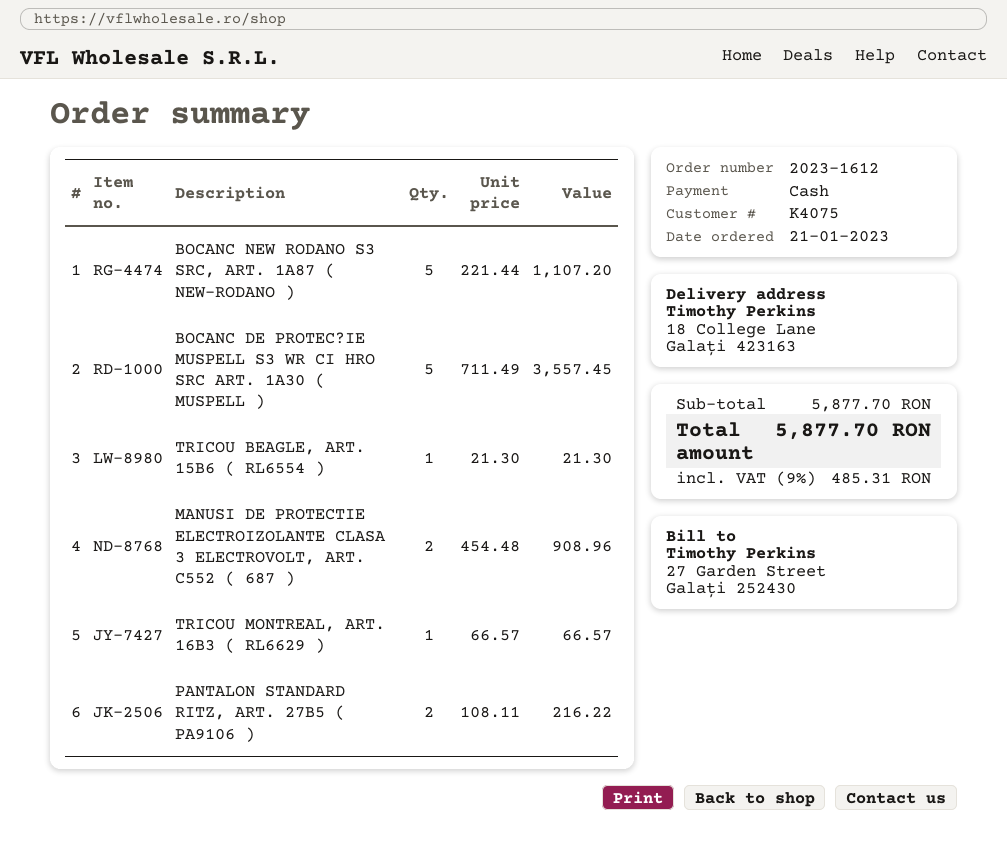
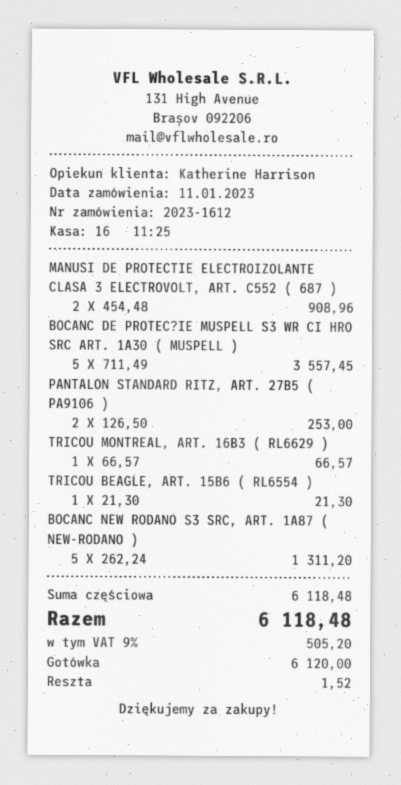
order date: 2023-01-21 -> 2023-01-11
BOCANC NEW RODANO S3 SRC, ART. 1A87 ( NEW-RODANO ): 5 x 221.44 = 1107.20 -> 5 x 262.24 = 1311.20
PANTALON STANDARD RITZ, ART. 27B5 ( PA9106 ): 2 x 108.11 = 216.22 -> 2 x 126.50 = 253.00
subtotal: 5877.70 -> 6118.48
tax: 9% = 485.31 -> 9% = 505.20
total: 5877.70 -> 6118.48

